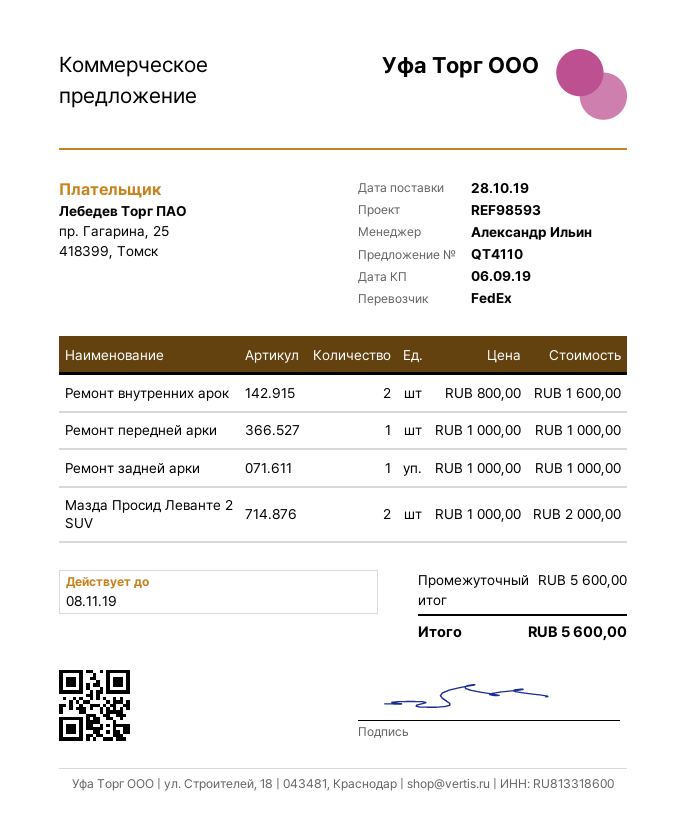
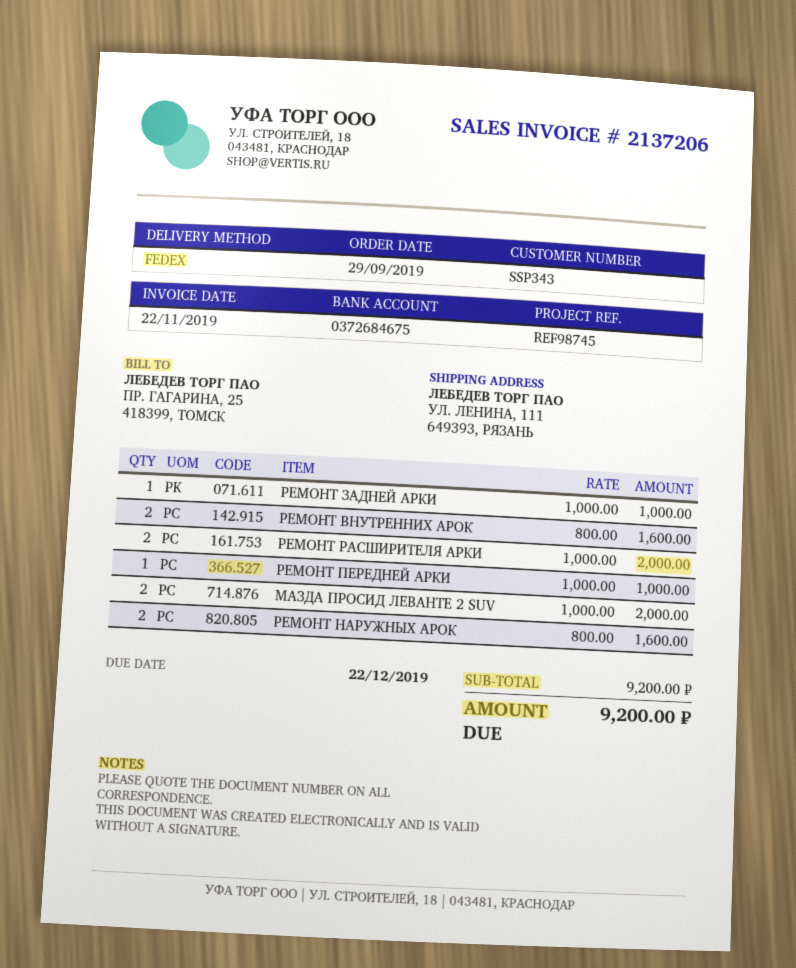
reference: REF98593 -> REF98745
РЕМОНТ РАСШИРИТЕЛЯ АРКИ: none -> 2 x 1000.00 = 2000.00
РЕМОНТ НАРУЖНЫХ АРОК: none -> 2 x 800.00 = 1600.00
subtotal: 5600.00 -> 9200.00
total: 5600.00 -> 9200.00

